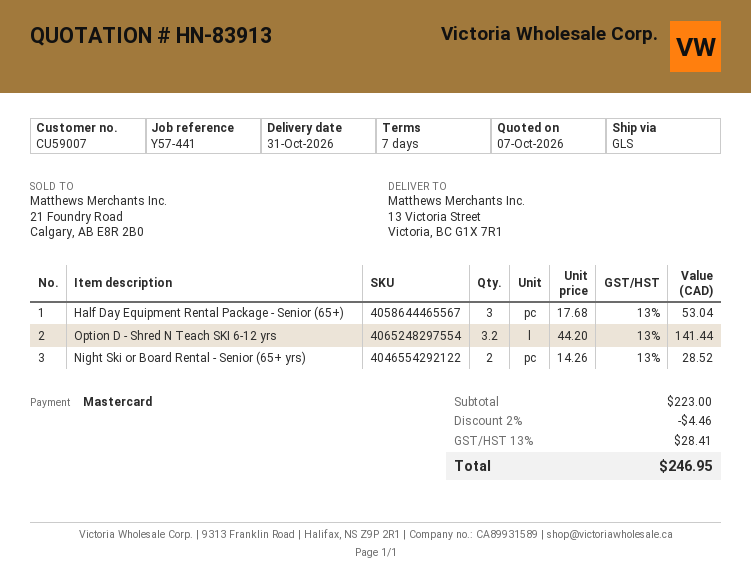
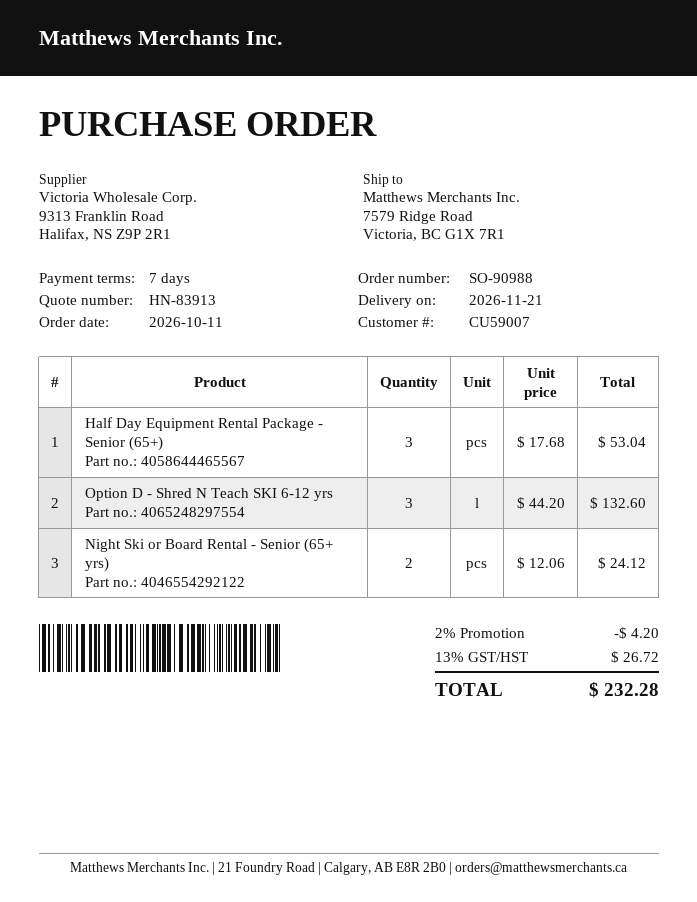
delivery date: 2026-10-31 -> 2026-11-21
ship to: 13 Victoria Street, Victoria, BC G1X 7R1 -> 7579 Ridge Road, Victoria, BC G1X 7R1
Option D - Shred N Teach SKI 6-12 yrs: 3.2 x 44.20 = 141.44 -> 3 x 44.20 = 132.60
Night Ski or Board Rental - Senior (65+ yrs): 2 x 14.26 = 28.52 -> 2 x 12.06 = 24.12
discount: 2% = 4.46 -> 2% = 4.20
tax: 13% = 28.41 -> 13% = 26.72
total: 246.95 -> 232.28

